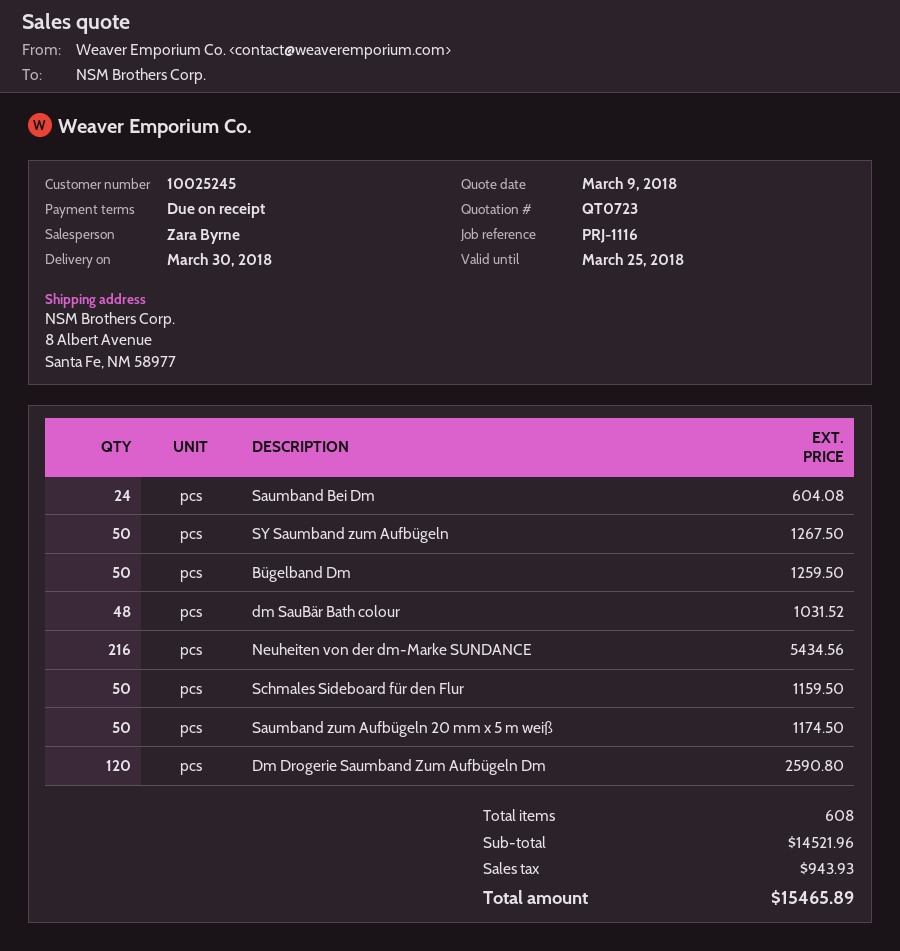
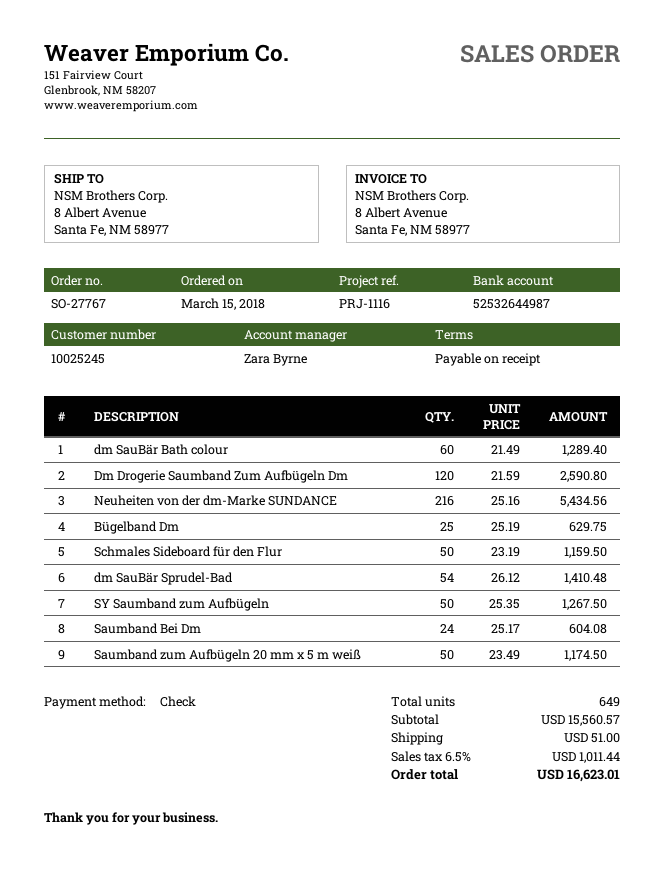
Bügelband Dm: 50 for 1259.50 -> 25 for 629.75
dm SauBär Bath colour: 48 for 1031.52 -> 60 for 1289.40
dm SauBär Sprudel-Bad: none -> 54 for 1410.48
total quantity: 608 -> 649
subtotal: 14521.96 -> 15560.57
shipping: none -> 51.00
tax: 943.93 -> 1011.44
total: 15465.89 -> 16623.01

